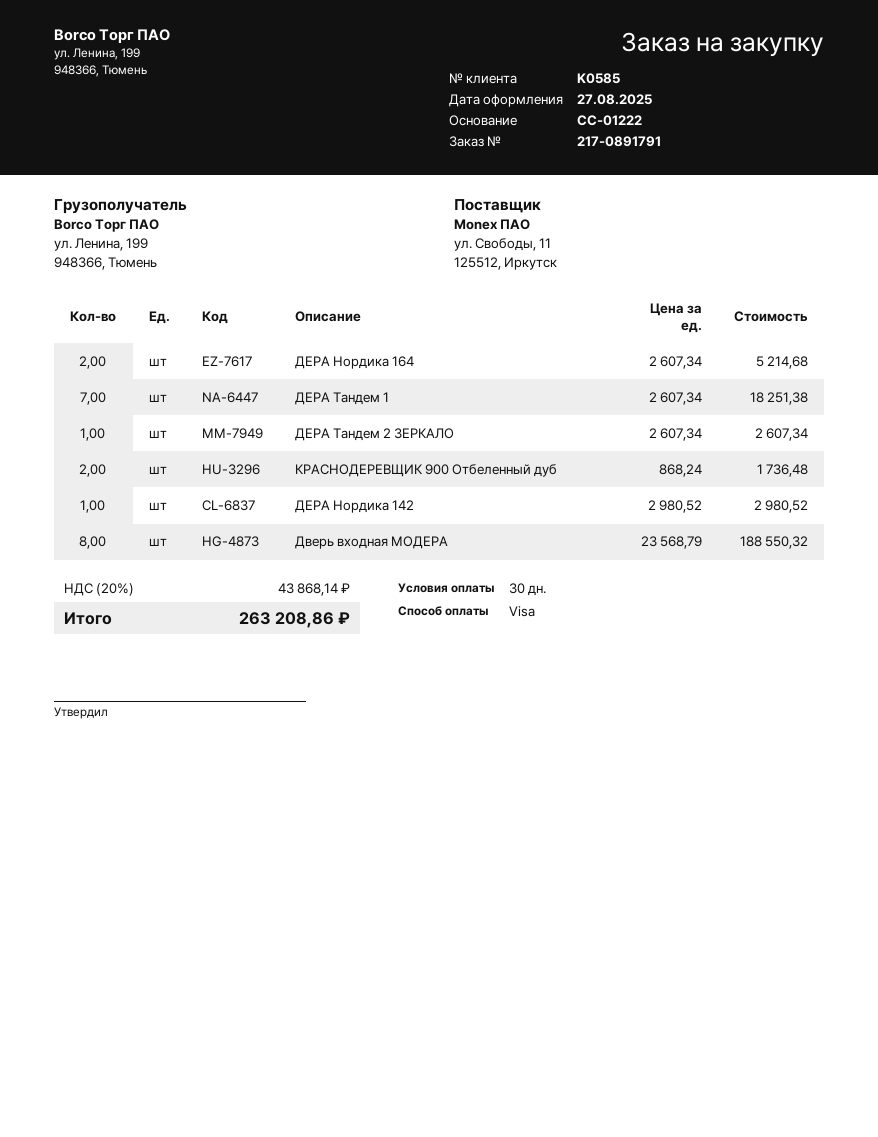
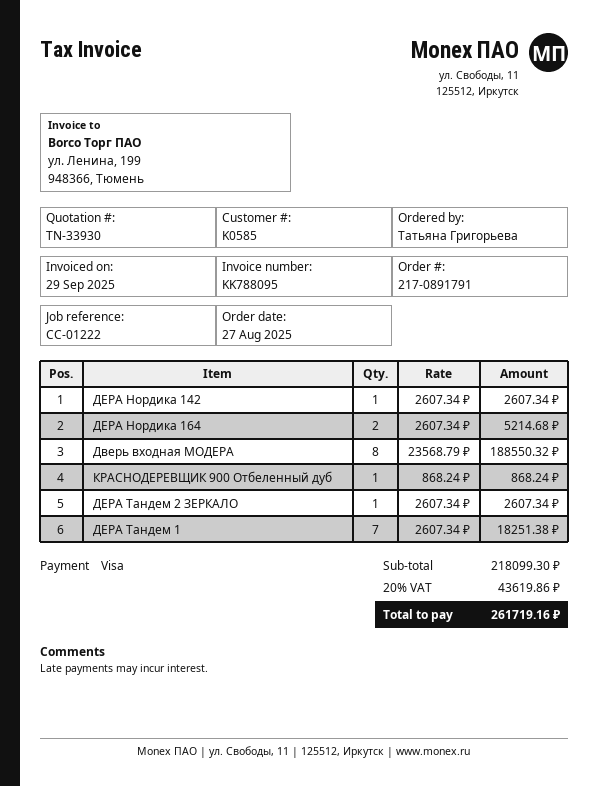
КРАСНОДЕРЕВЩИК 900 Отбеленный дуб: 2 x 868.24 = 1736.48 -> 1 x 868.24 = 868.24
ДЕРА Нордика 142: 1 x 2980.52 = 2980.52 -> 1 x 2607.34 = 2607.34
tax: 20% = 43868.14 -> 20% = 43619.86
total: 263208.86 -> 261719.16

